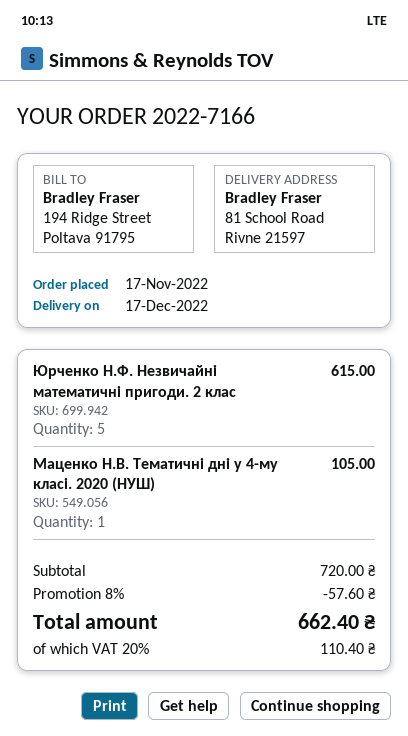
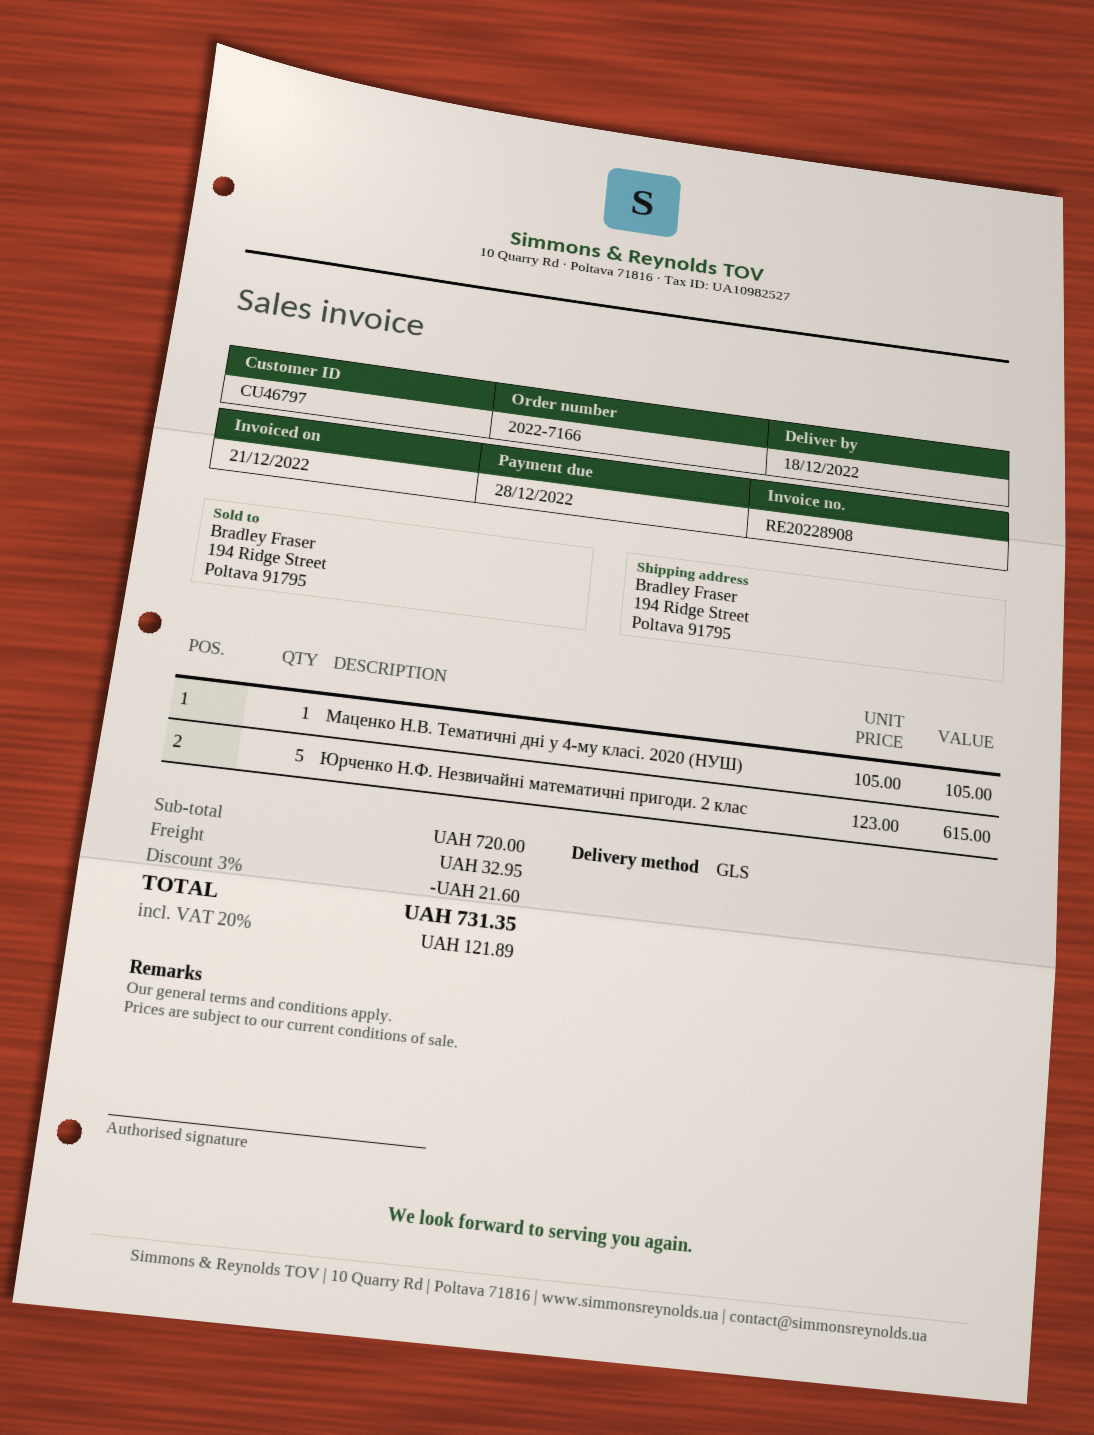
delivery date: 2022-12-17 -> 2022-12-18
ship to: 81 School Road, Rivne 21597 -> 194 Ridge Street, Poltava 91795
discount: 8% = 57.60 -> 3% = 21.60
shipping: none -> 32.95
tax: 20% = 110.40 -> 20% = 121.89
total: 662.40 -> 731.35

